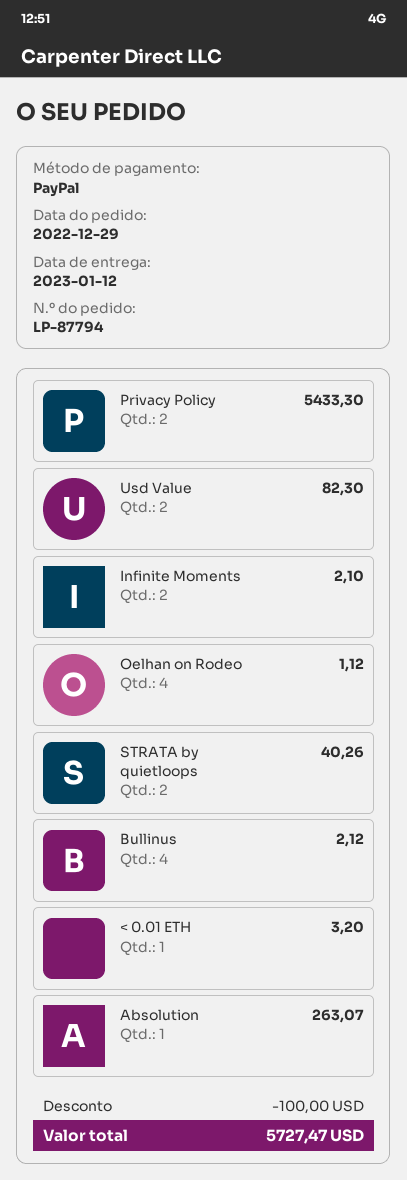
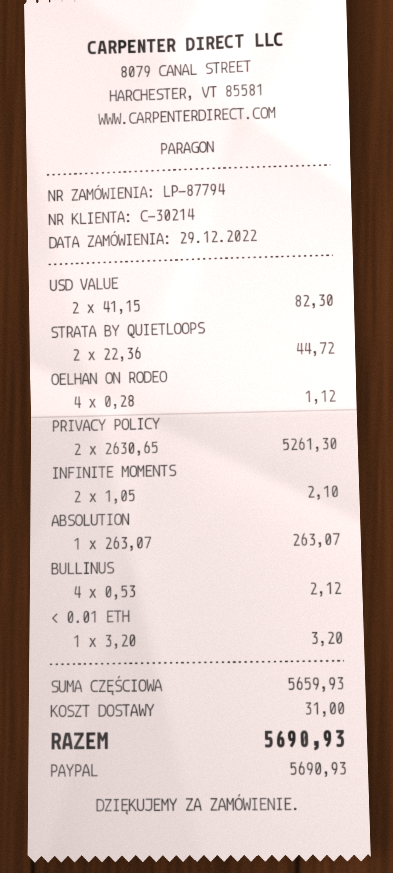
Privacy Policy: 2 for 5433.30 -> 2 for 5261.30
STRATA by quietloops: 2 for 40.26 -> 2 for 44.72
discount: 100.00 -> none
shipping: none -> 31.00
total: 5727.47 -> 5690.93

